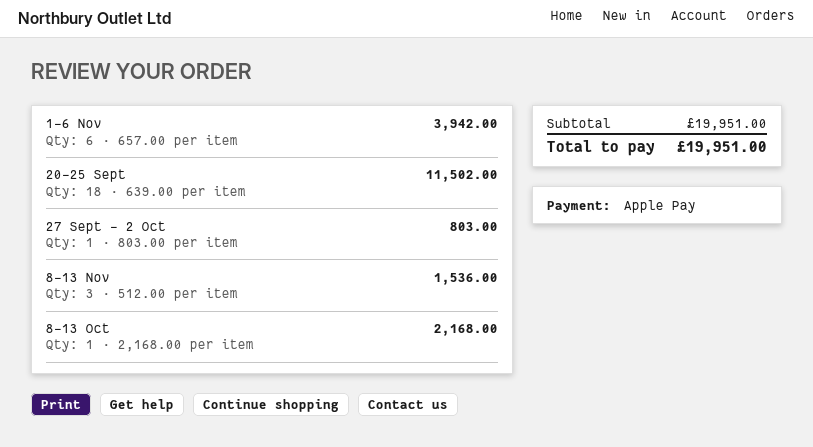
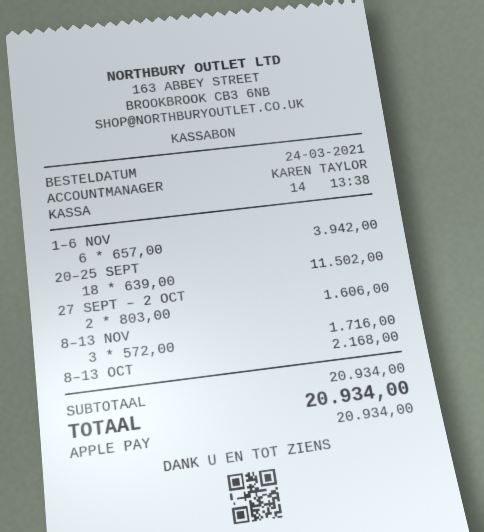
27 Sept – 2 Oct: 1 x 803.00 = 803.00 -> 2 x 803.00 = 1606.00
8–13 Nov: 3 x 512.00 = 1536.00 -> 3 x 572.00 = 1716.00
subtotal: 19951.00 -> 20934.00
total: 19951.00 -> 20934.00

